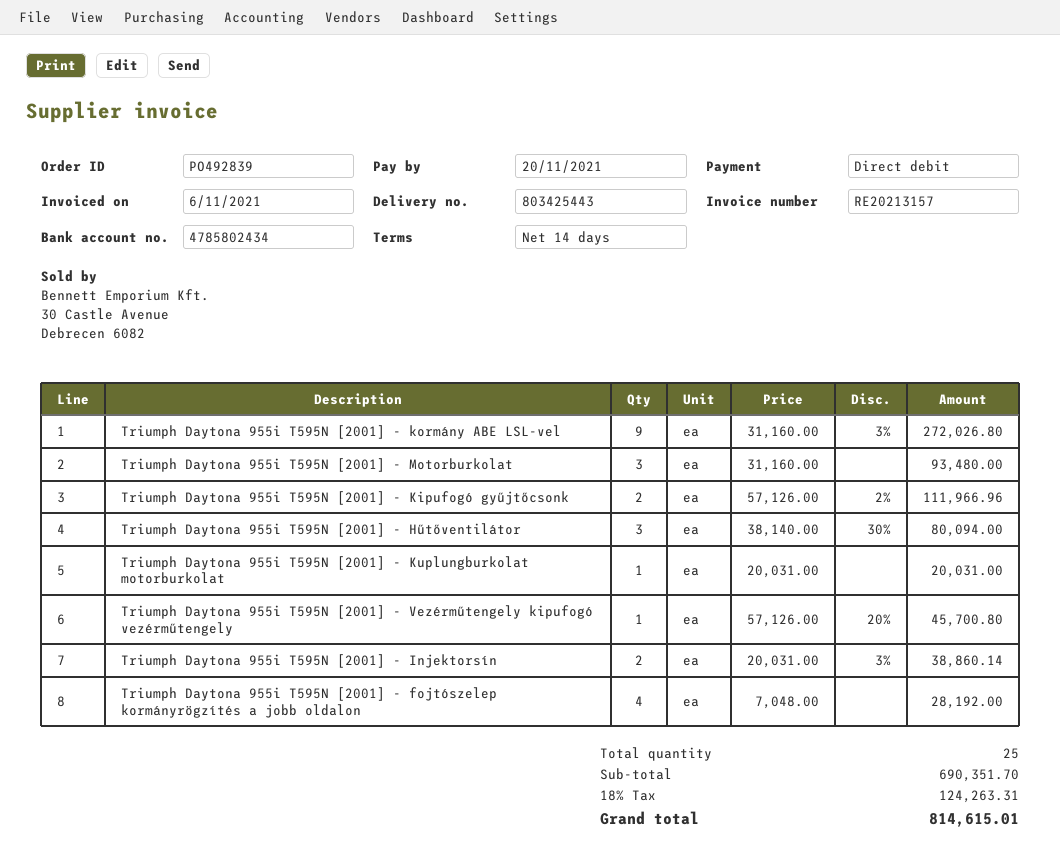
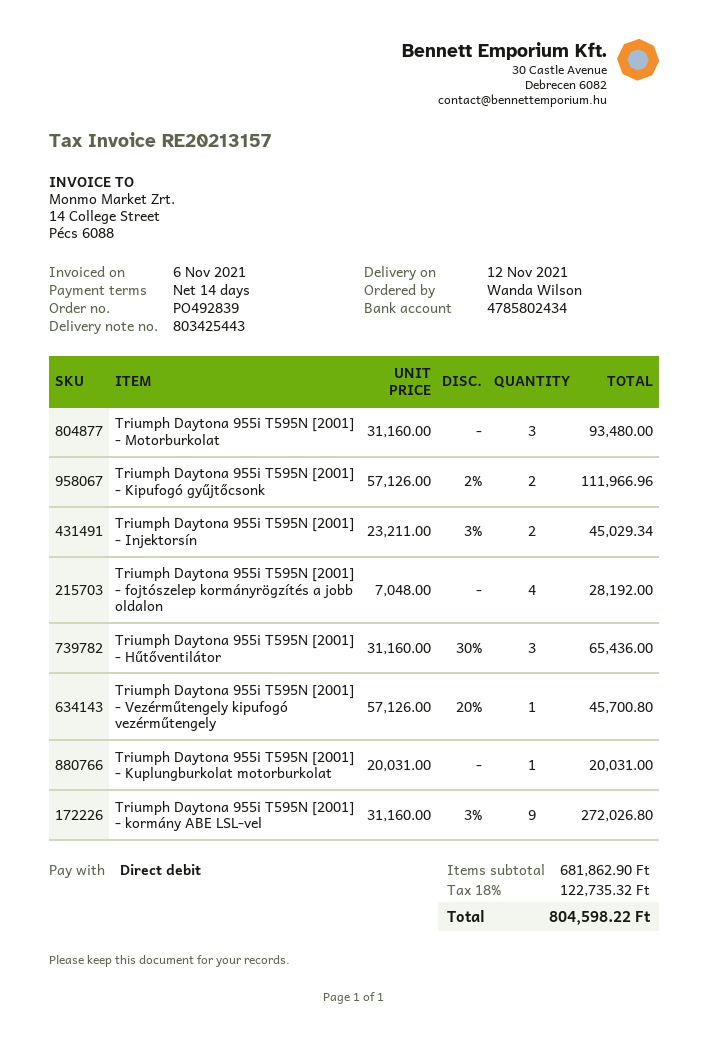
Triumph Daytona 955i T595N [2001] - Hűtőventilátor: 3 x 38140.00 - 30% = 80094.00 -> 3 x 31160.00 - 30% = 65436.00
Triumph Daytona 955i T595N [2001] - Injektorsín: 2 x 20031.00 - 3% = 38860.14 -> 2 x 23211.00 - 3% = 45029.34
subtotal: 690351.70 -> 681862.90
tax: 18% = 124263.31 -> 18% = 122735.32
total: 814615.01 -> 804598.22

